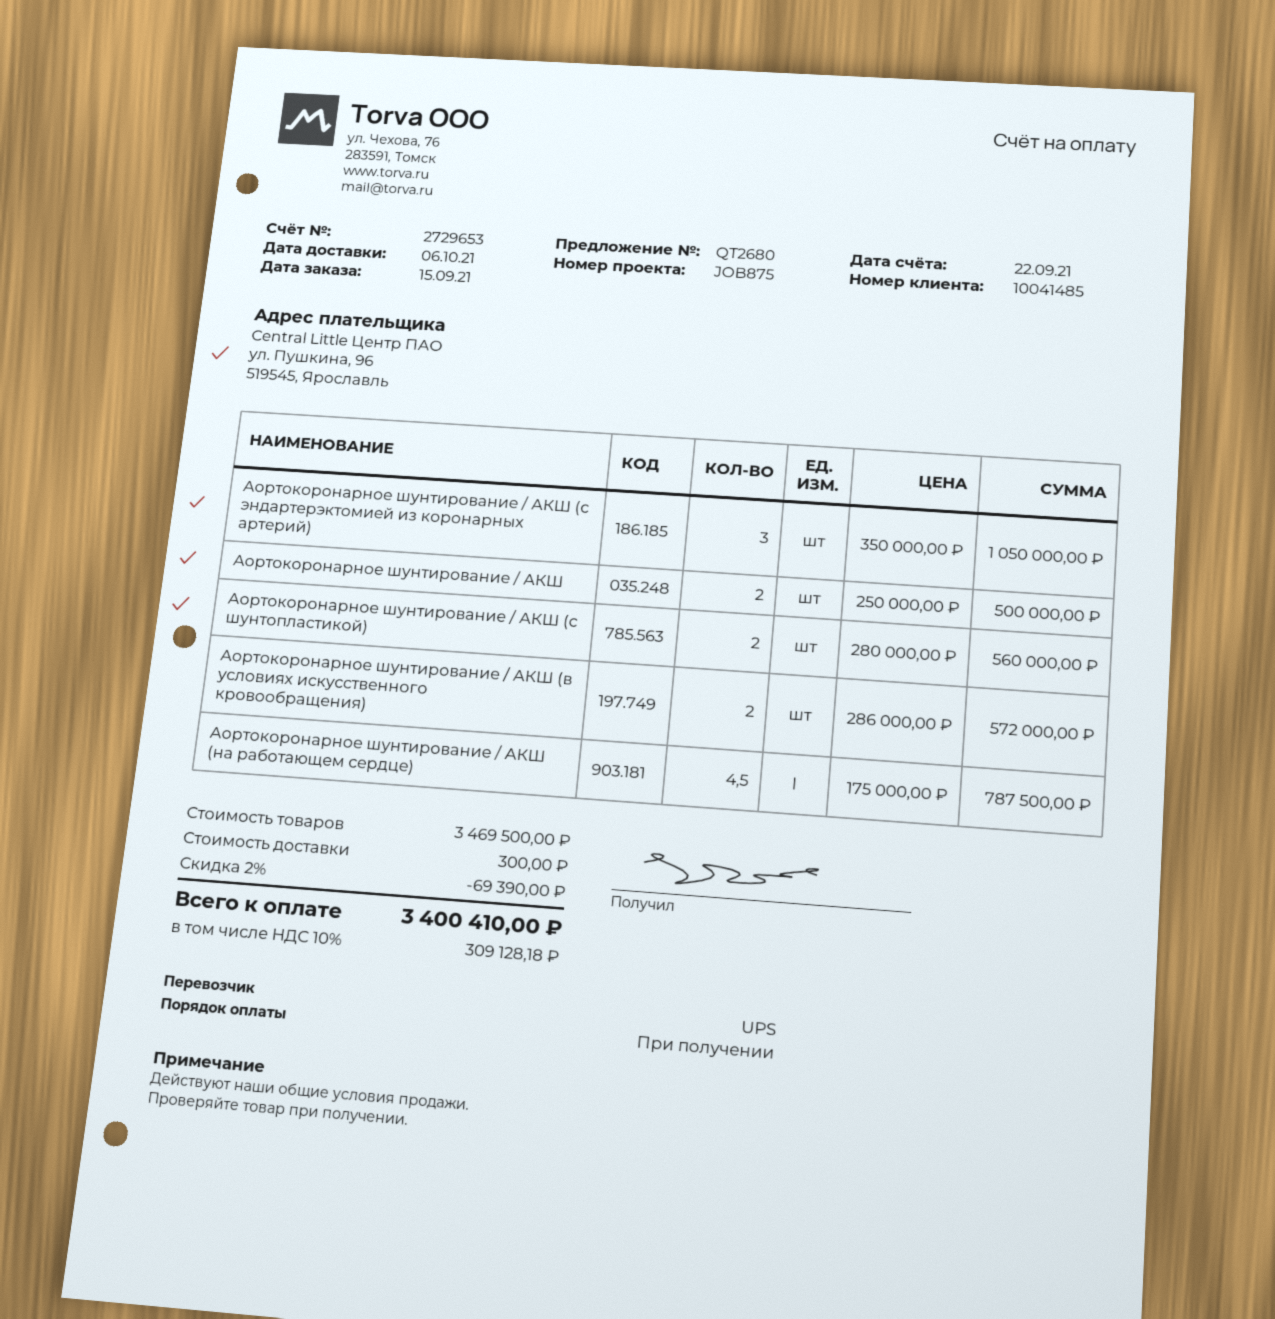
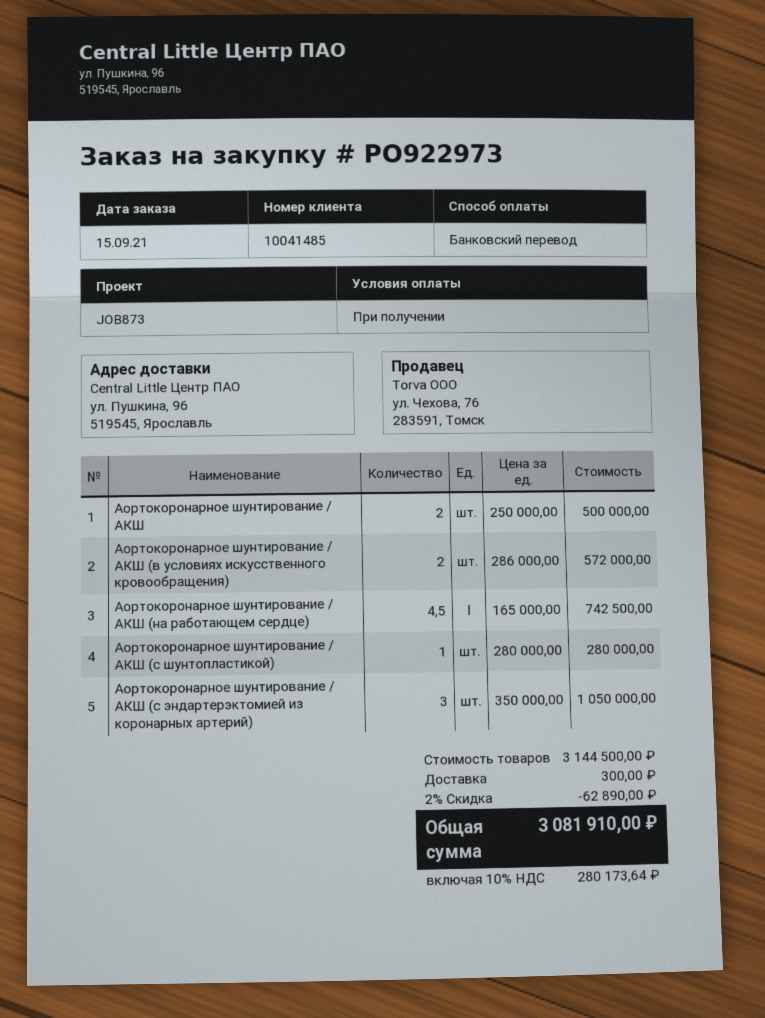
reference: JOB875 -> JOB873
Аортокоронарное шунтирование / АКШ (с шунтопластикой): 2 x 280000.00 = 560000.00 -> 1 x 280000.00 = 280000.00
Аортокоронарное шунтирование / АКШ (на работающем сердце): 4.5 x 175000.00 = 787500.00 -> 4.5 x 165000.00 = 742500.00
subtotal: 3469500.00 -> 3144500.00
discount: 2% = 69390.00 -> 2% = 62890.00
tax: 10% = 309128.18 -> 10% = 280173.64
total: 3400410.00 -> 3081910.00

